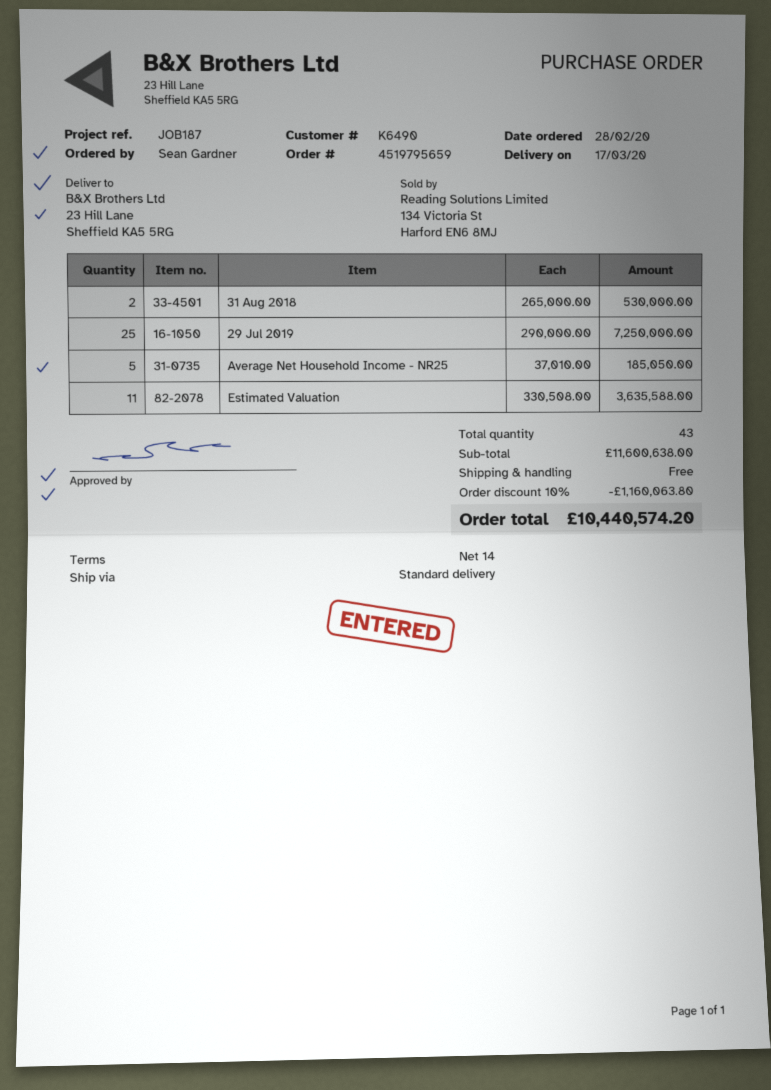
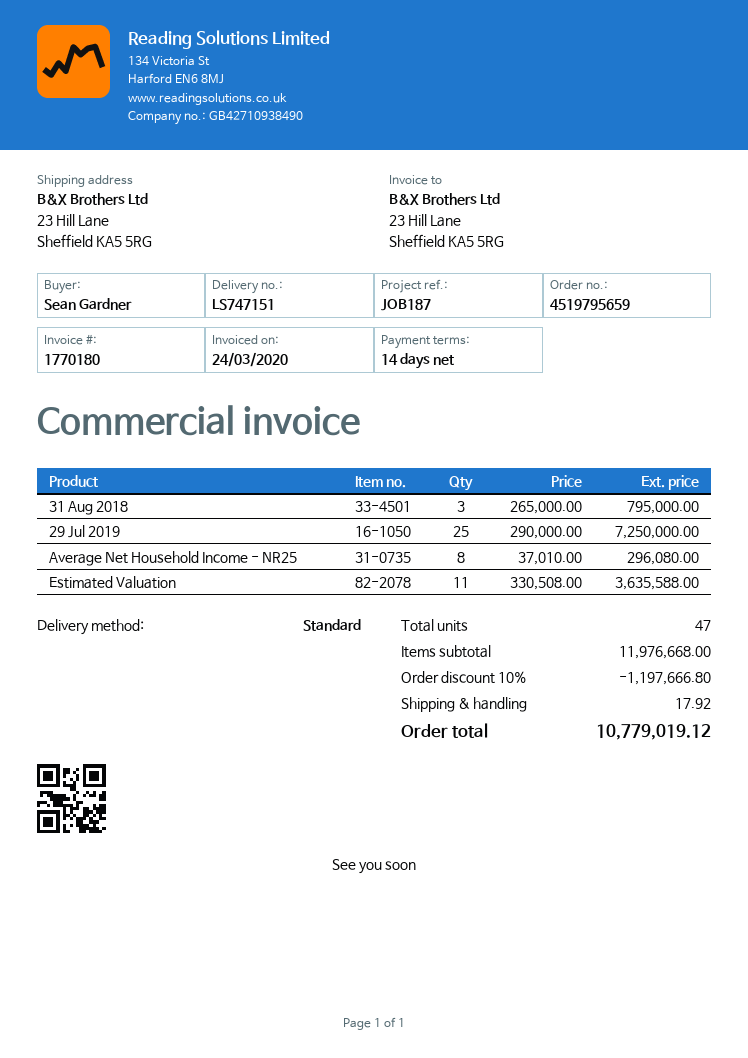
31 Aug 2018: 2 x 265000.00 = 530000.00 -> 3 x 265000.00 = 795000.00
Average Net Household Income - NR25: 5 x 37010.00 = 185050.00 -> 8 x 37010.00 = 296080.00
total quantity: 43 -> 47
subtotal: 11600638.00 -> 11976668.00
discount: 10% = 1160063.80 -> 10% = 1197666.80
shipping: 0.00 -> 17.92
total: 10440574.20 -> 10779019.12

